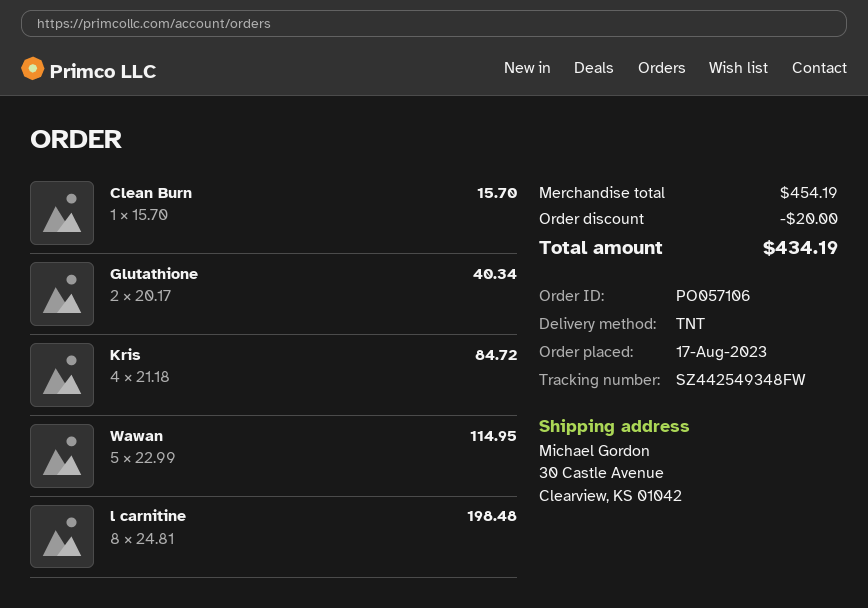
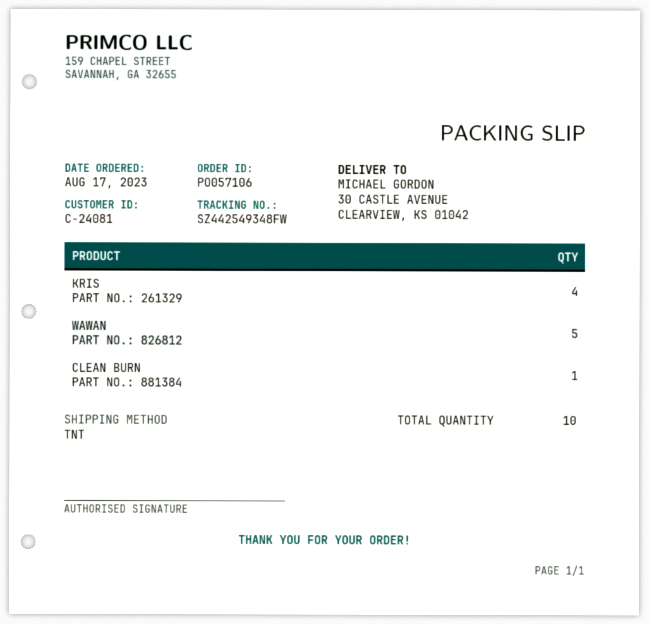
Glutathione: 2 -> none
l carnitine: 8 -> none

